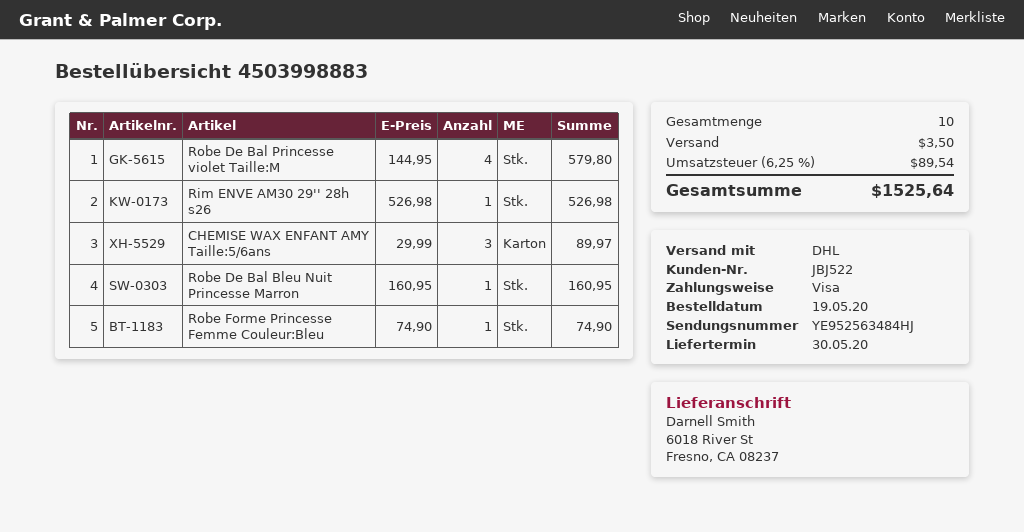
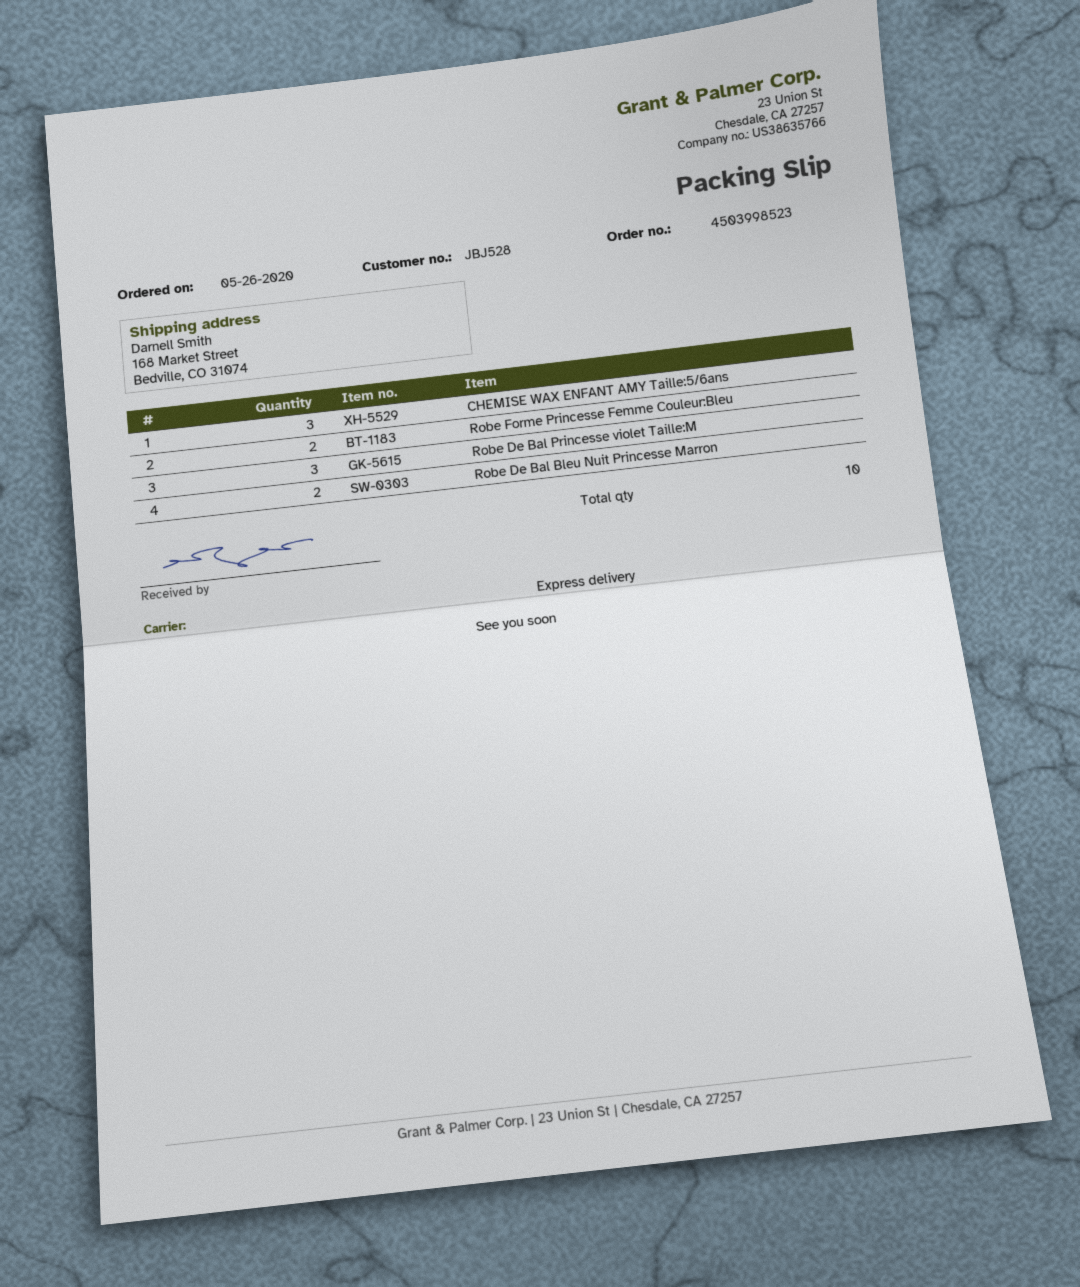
order number: 4503998883 -> 4503998523
order date: 2020-05-19 -> 2020-05-26
customer number: JBJ522 -> JBJ528
shipping method: DHL -> express
ship to: 6018 River St, Fresno, CA 08237 -> 168 Market Street, Bedville, CO 31074
Robe De Bal Princesse violet Taille:M: 4 -> 3
Rim ENVE AM30 29'' 28h s26: 1 -> none
Robe De Bal Bleu Nuit Princesse Marron: 1 -> 2
Robe Forme Princesse Femme Couleur:Bleu: 1 -> 2

